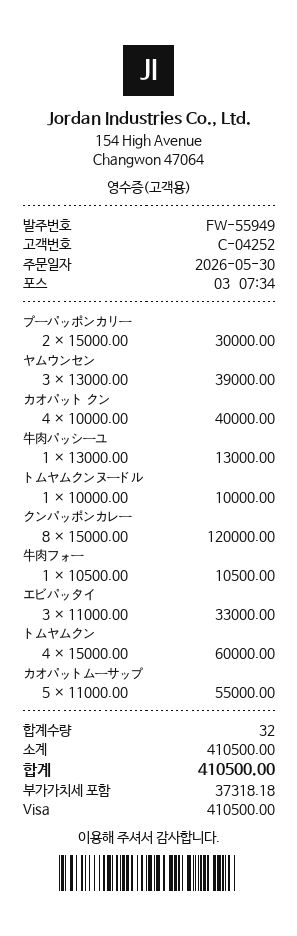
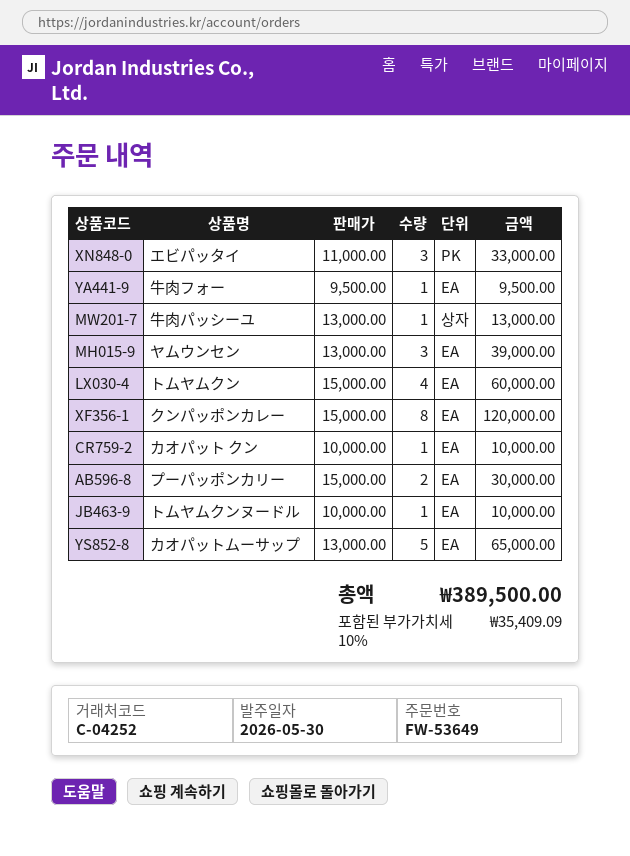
order number: FW-55949 -> FW-53649
カオパット クン: 4 x 10000.00 = 40000.00 -> 1 x 10000.00 = 10000.00
牛肉フォー: 1 x 10500.00 = 10500.00 -> 1 x 9500.00 = 9500.00
カオパットムーサップ: 5 x 11000.00 = 55000.00 -> 5 x 13000.00 = 65000.00
tax: 37318.18 -> 35409.09
total: 410500.00 -> 389500.00

